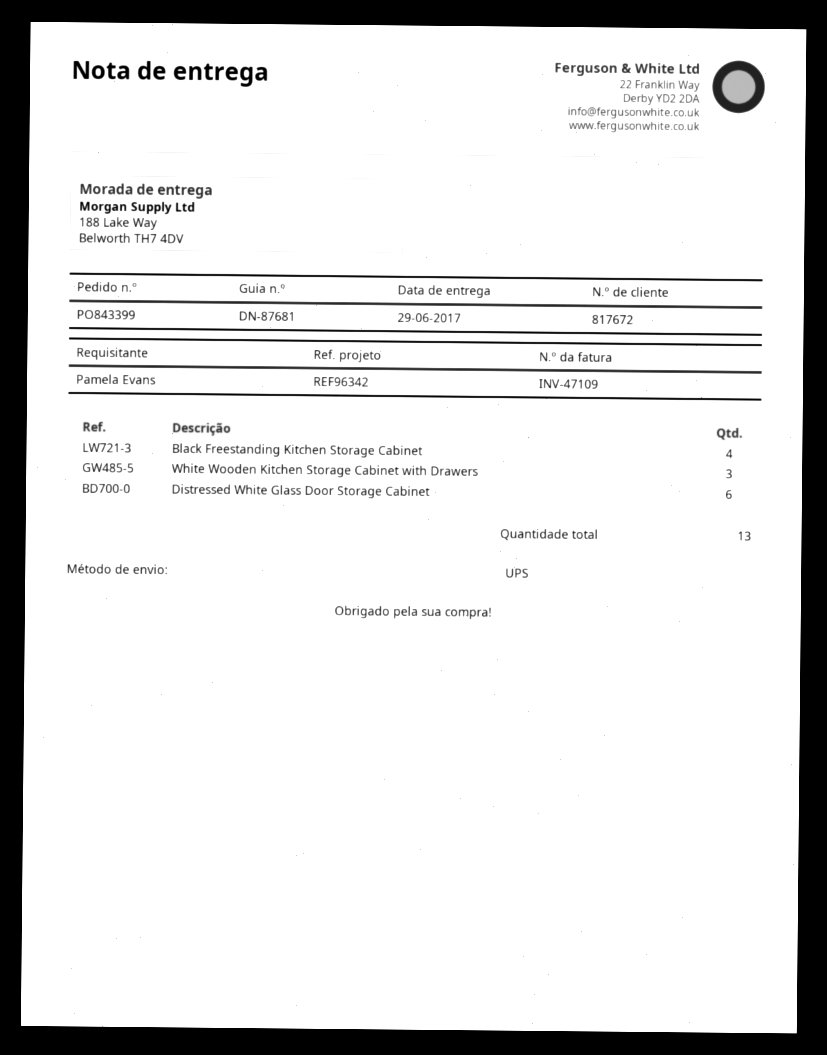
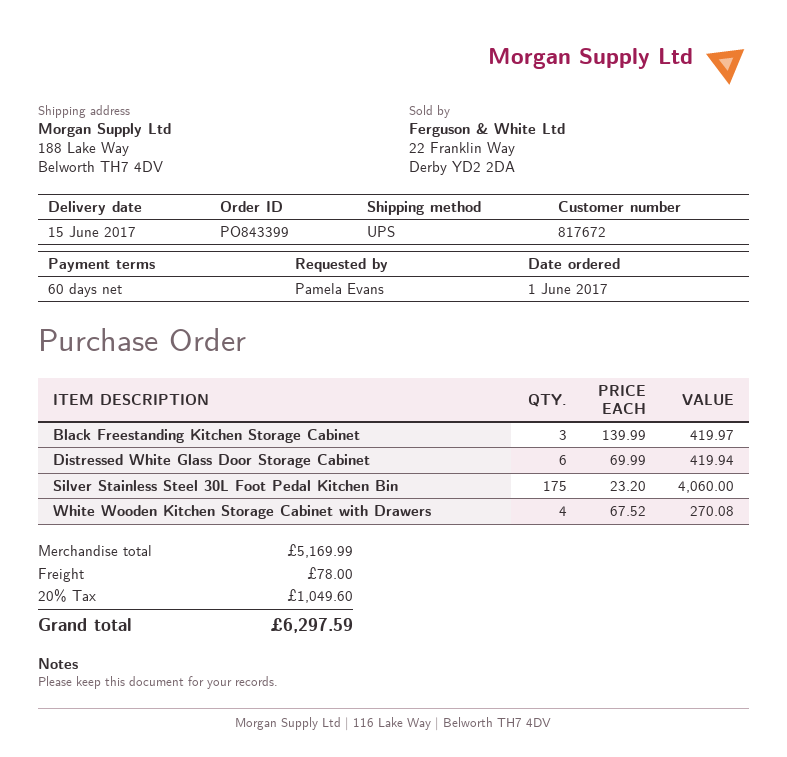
delivery date: 2017-06-29 -> 2017-06-15
Black Freestanding Kitchen Storage Cabinet: 4 -> 3
White Wooden Kitchen Storage Cabinet with Drawers: 3 -> 4
Silver Stainless Steel 30L Foot Pedal Kitchen Bin: none -> 175

